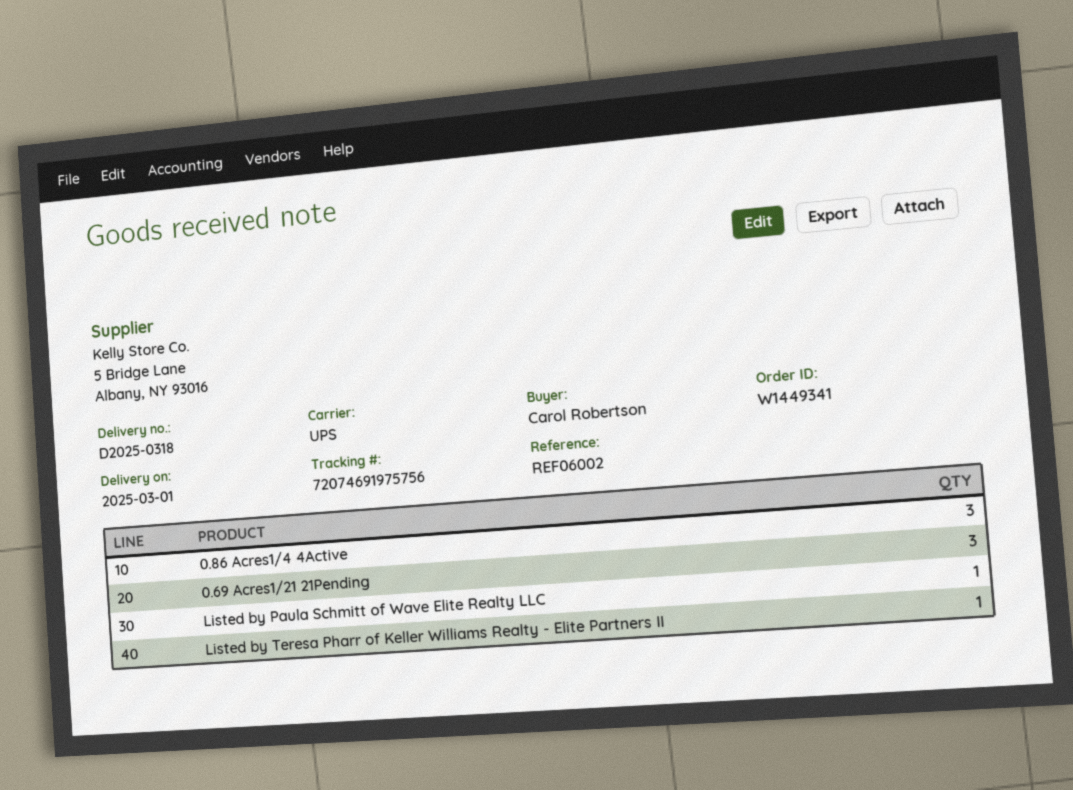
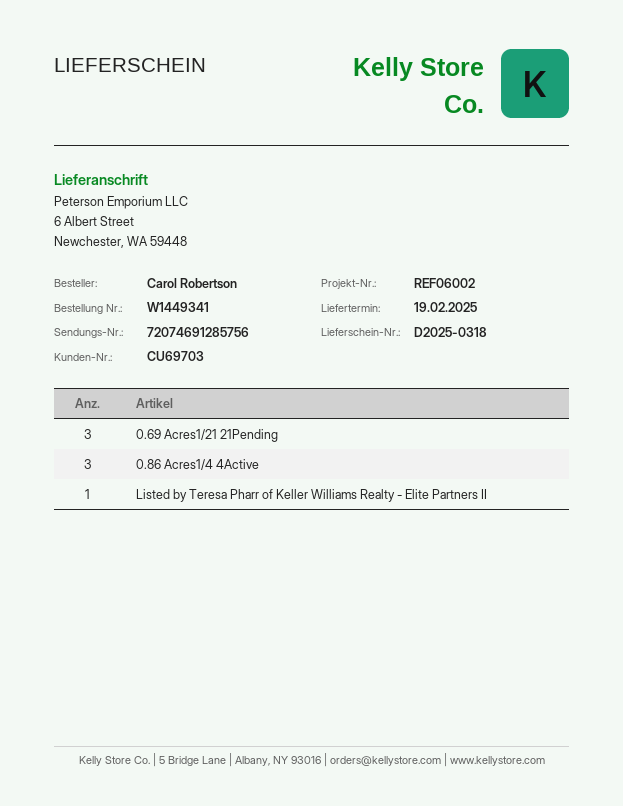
delivery date: 2025-03-01 -> 2025-02-19
tracking number: 72074691975756 -> 72074691285756
Listed by Paula Schmitt of Wave Elite Realty LLC: 1 -> none

